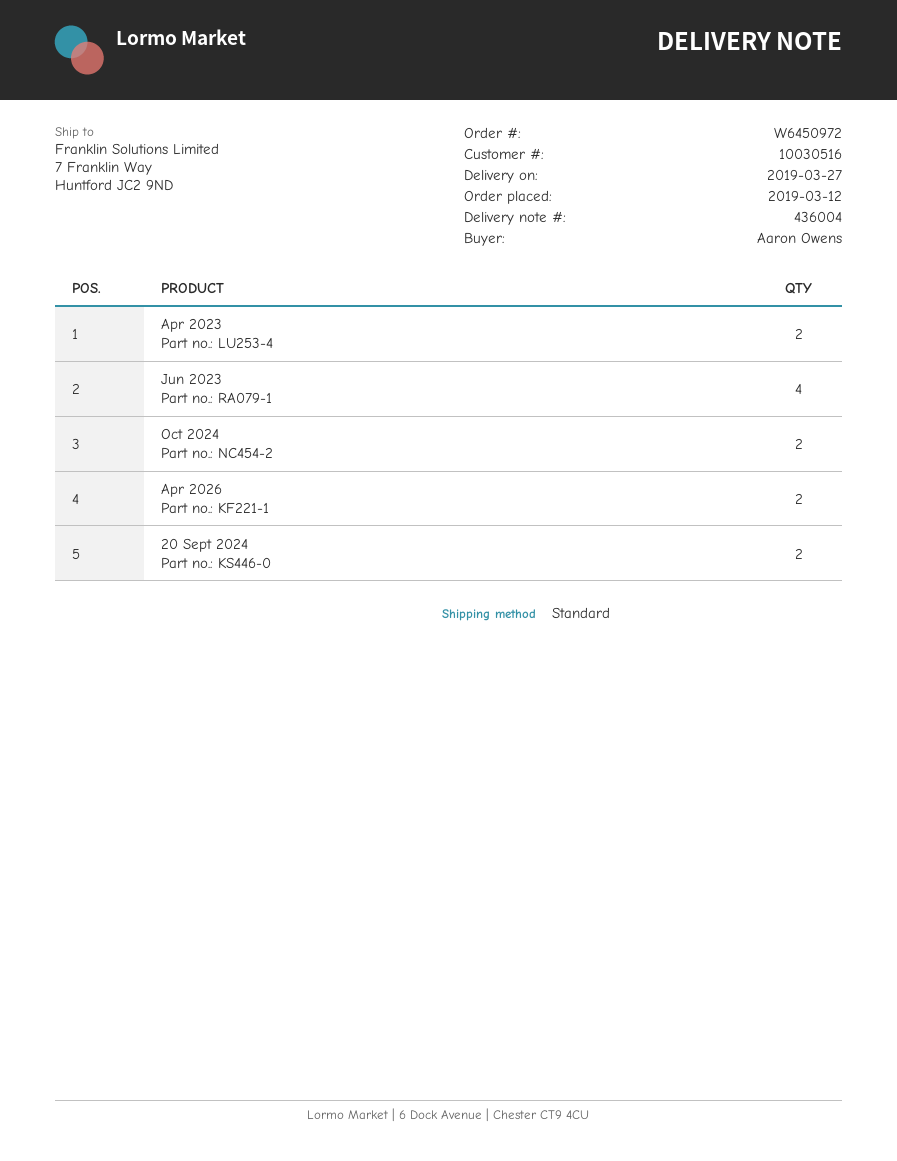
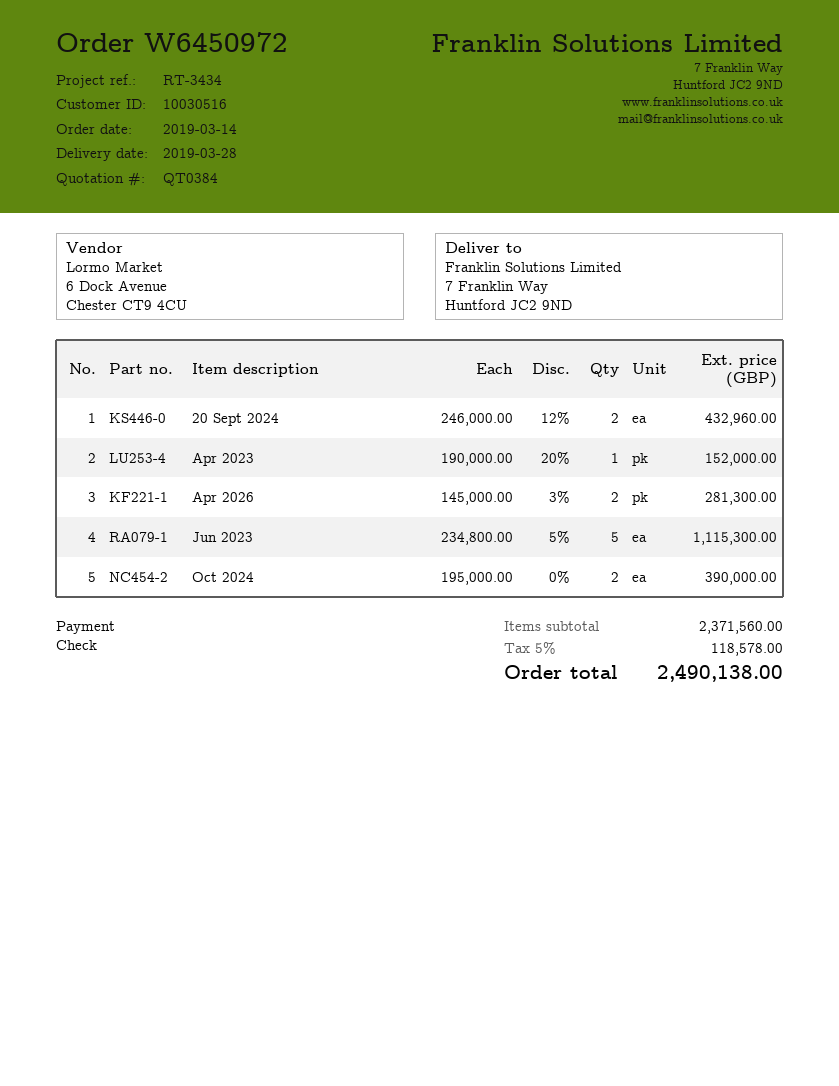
order date: 2019-03-12 -> 2019-03-14
delivery date: 2019-03-27 -> 2019-03-28
Apr 2023: 2 -> 1
Jun 2023: 4 -> 5

